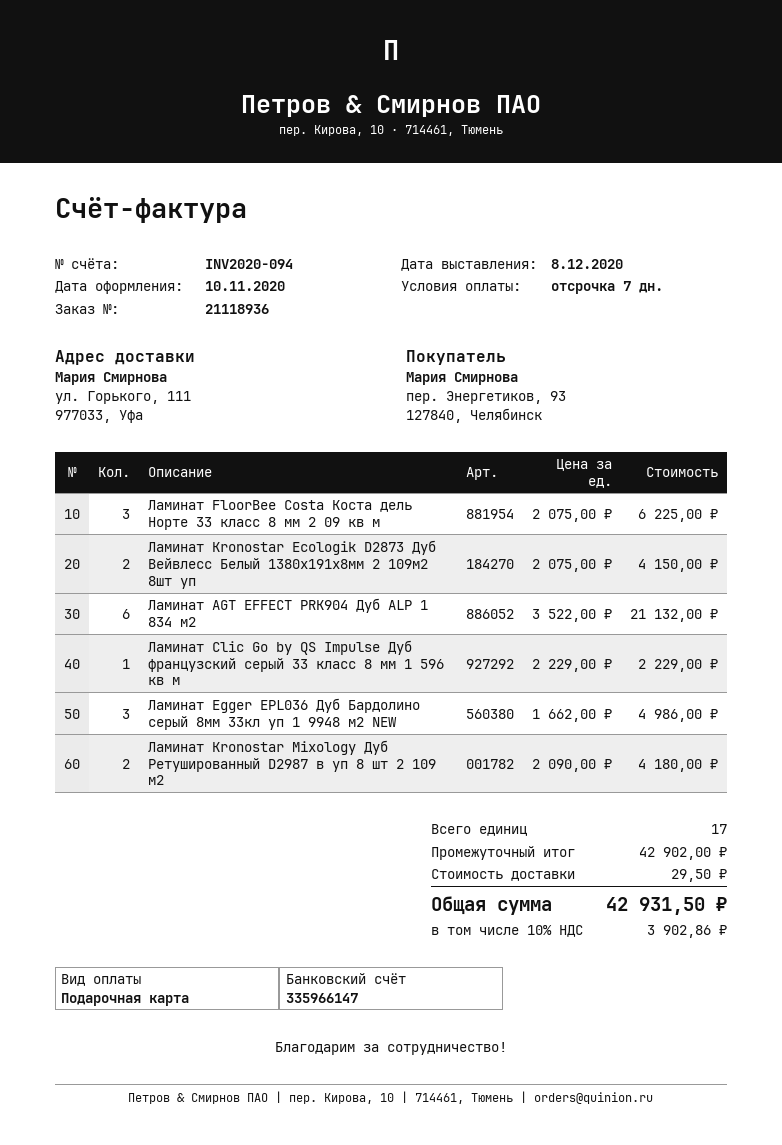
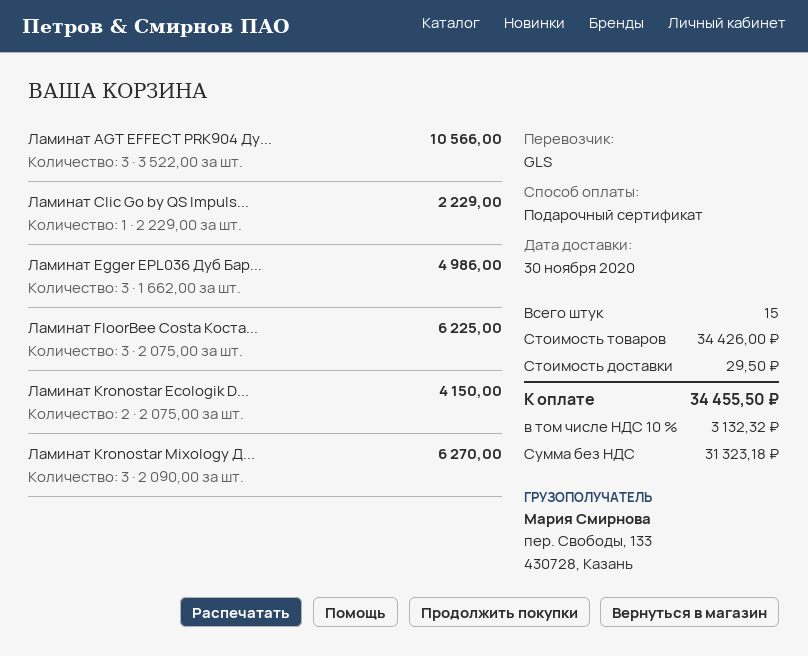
ship to: ул. Горького, 111, 977033, Уфа -> пер. Свободы, 133, 430728, Казань
Ламинат AGT EFFECT PRK904 Дуб ALP 1 834 м2: 6 x 3522.00 = 21132.00 -> 3 x 3522.00 = 10566.00
Ламинат Kronostar Mixology Дуб Ретушированный D2987 в уп 8 шт 2 109 м2: 2 x 2090.00 = 4180.00 -> 3 x 2090.00 = 6270.00
total quantity: 17 -> 15
subtotal: 42902.00 -> 34426.00
tax: 10% = 3902.86 -> 10% = 3132.32
total: 42931.50 -> 34455.50

